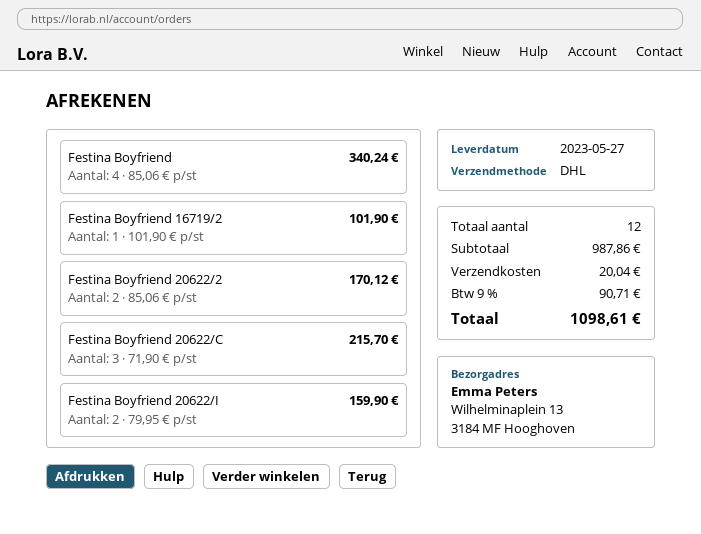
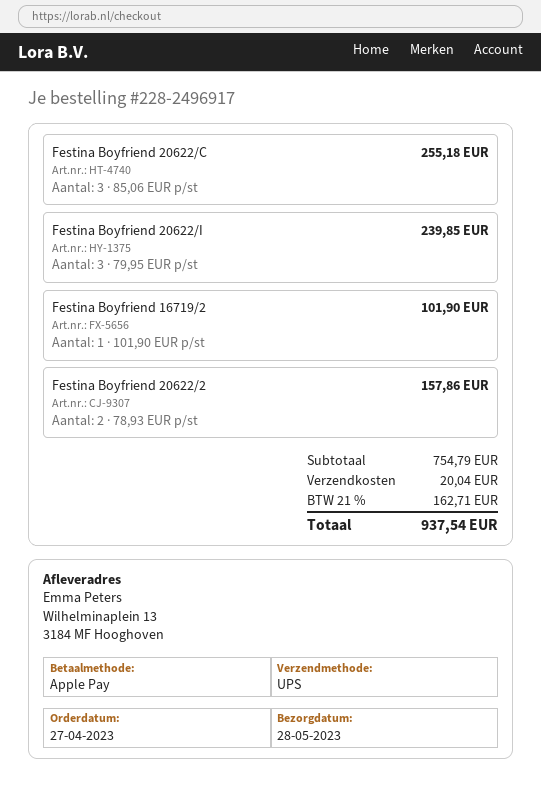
delivery date: 2023-05-27 -> 2023-05-28
shipping method: DHL -> UPS
Festina Boyfriend: 4 x 85.06 = 340.24 -> none
Festina Boyfriend 20622/2: 2 x 85.06 = 170.12 -> 2 x 78.93 = 157.86
Festina Boyfriend 20622/C: 3 x 71.90 = 215.70 -> 3 x 85.06 = 255.18
Festina Boyfriend 20622/I: 2 x 79.95 = 159.90 -> 3 x 79.95 = 239.85
subtotal: 987.86 -> 754.79
tax: 9% = 90.71 -> 21% = 162.71
total: 1098.61 -> 937.54

